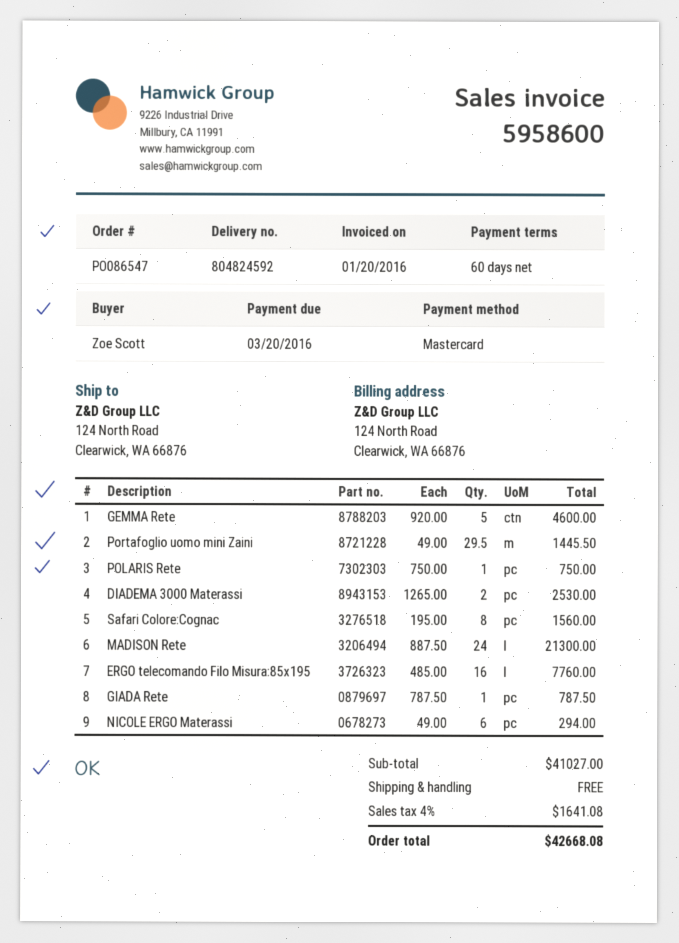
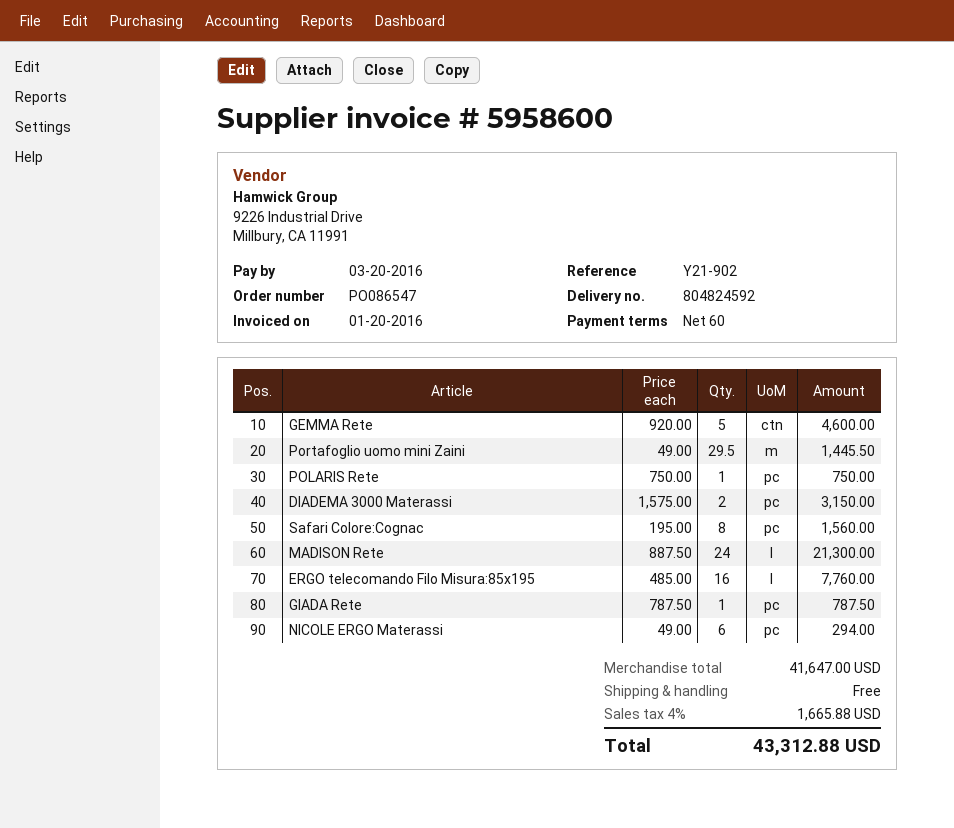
DIADEMA 3000 Materassi: 2 x 1265.00 = 2530.00 -> 2 x 1575.00 = 3150.00
subtotal: 41027.00 -> 41647.00
tax: 4% = 1641.08 -> 4% = 1665.88
total: 42668.08 -> 43312.88

